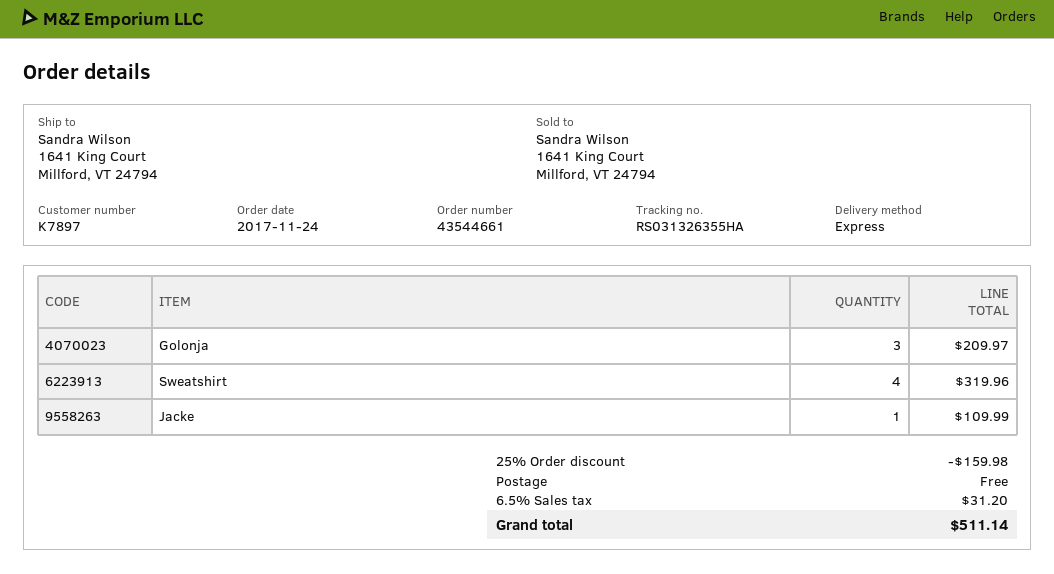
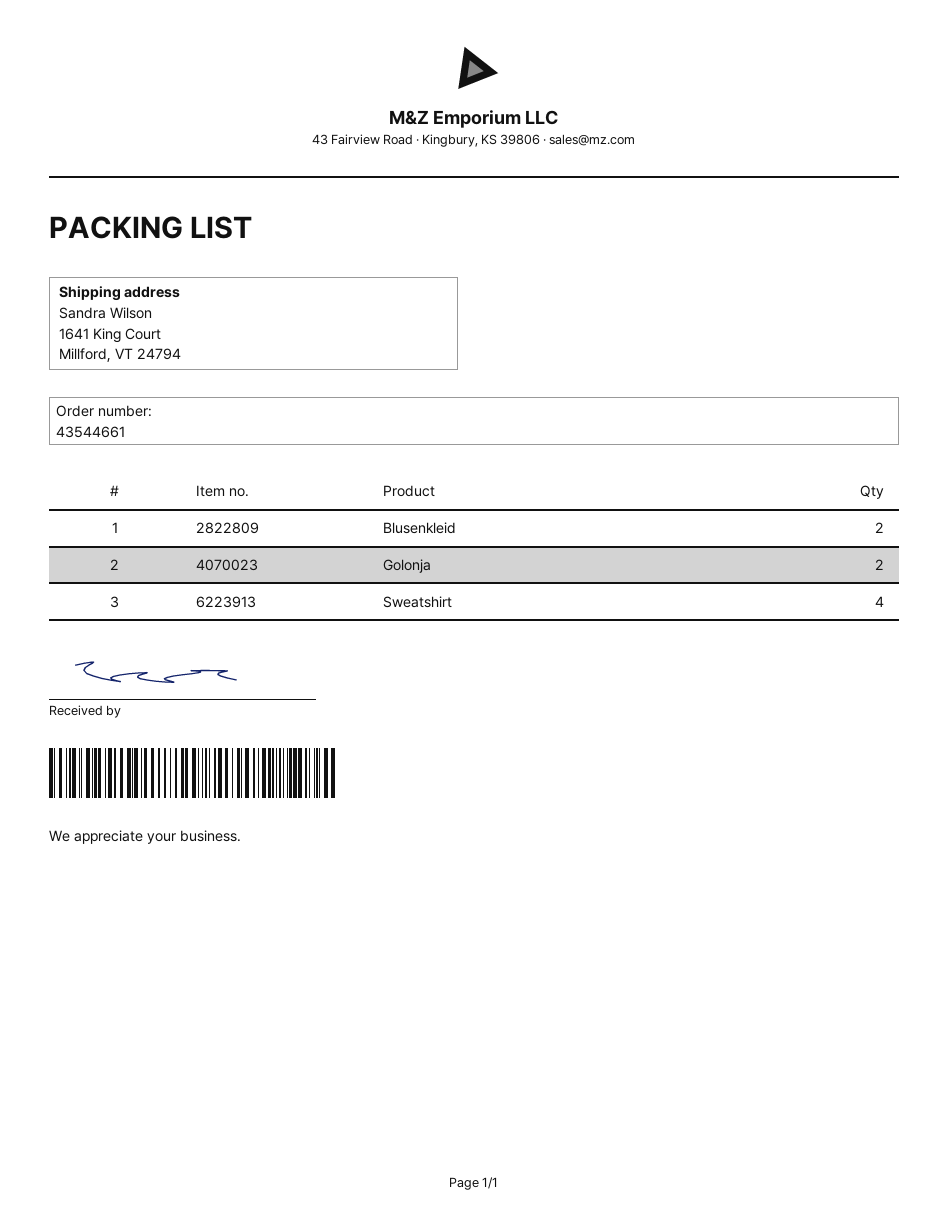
Golonja: 3 -> 2
Jacke: 1 -> none
Blusenkleid: none -> 2

